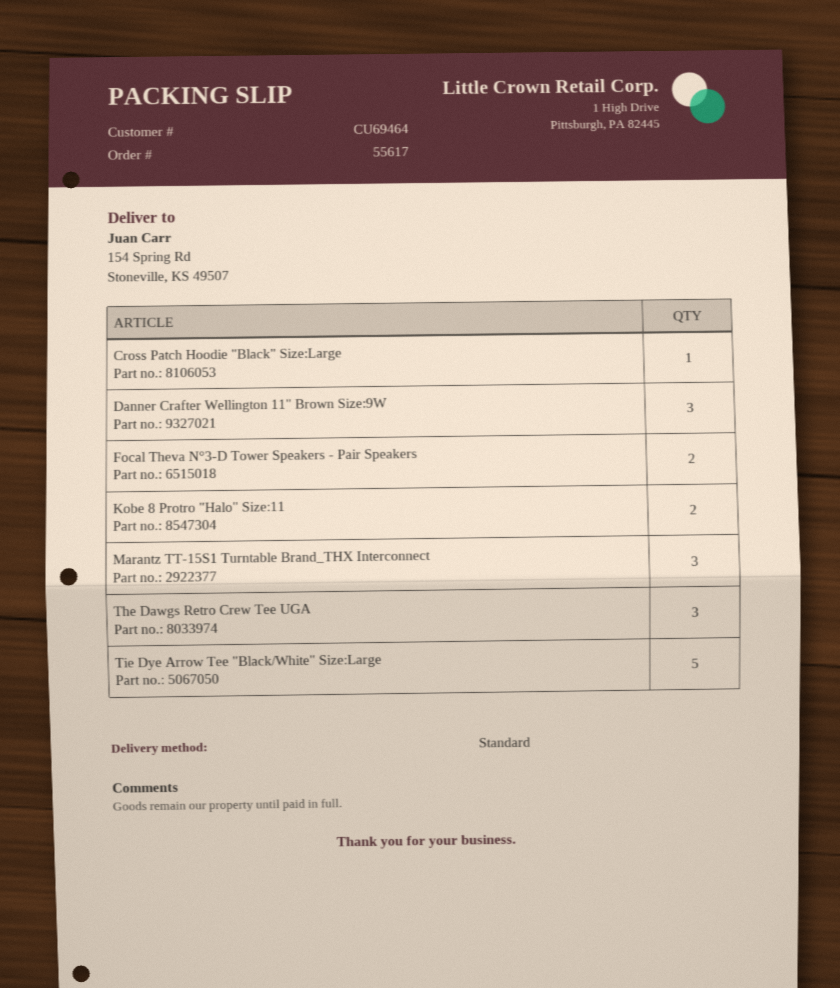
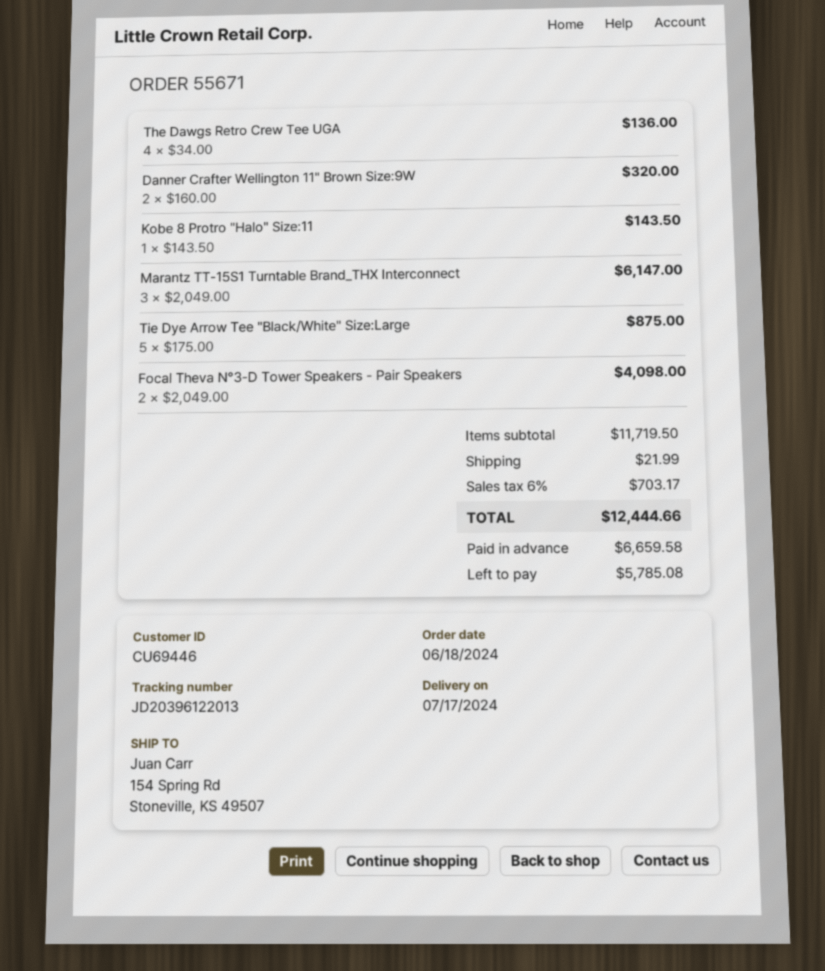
order number: 55617 -> 55671
customer number: CU69464 -> CU69446
Cross Patch Hoodie "Black" Size:Large: 1 -> none
Danner Crafter Wellington 11" Brown Size:9W: 3 -> 2
Kobe 8 Protro "Halo" Size:11: 2 -> 1
The Dawgs Retro Crew Tee UGA: 3 -> 4

